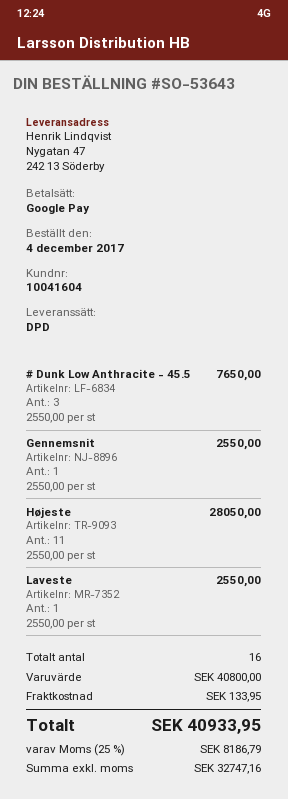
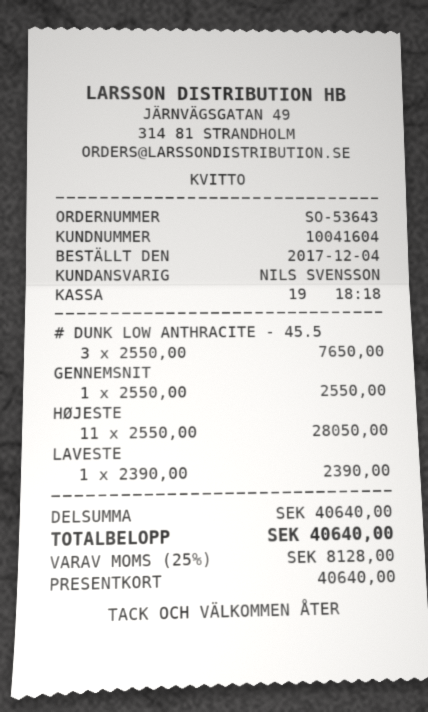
payment method: Google Pay -> gift card
Laveste: 1 x 2550.00 = 2550.00 -> 1 x 2390.00 = 2390.00
subtotal: 40800.00 -> 40640.00
shipping: 133.95 -> none
tax: 25% = 8186.79 -> 25% = 8128.00
total: 40933.95 -> 40640.00

